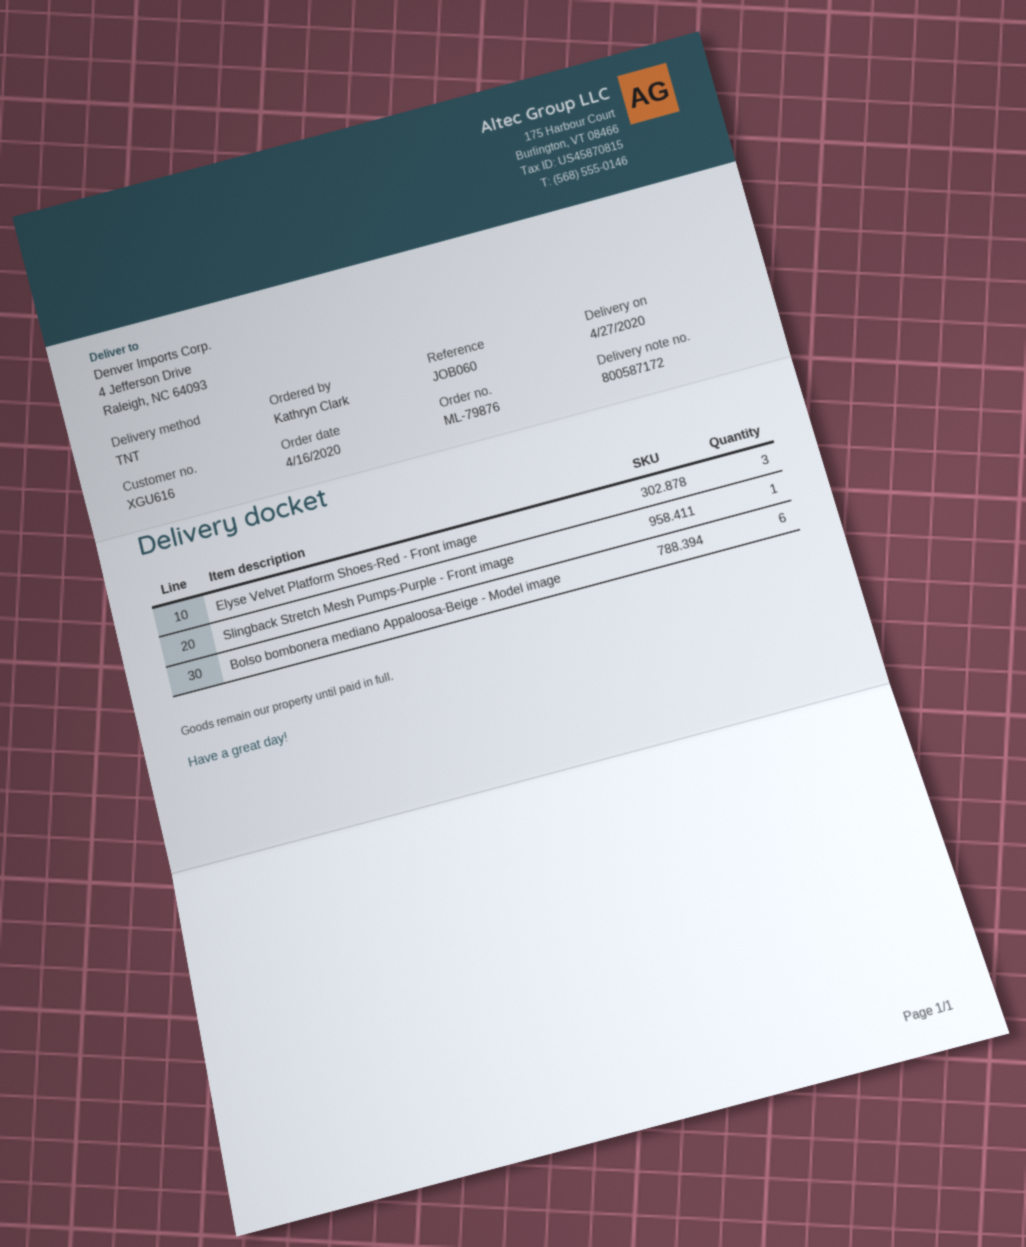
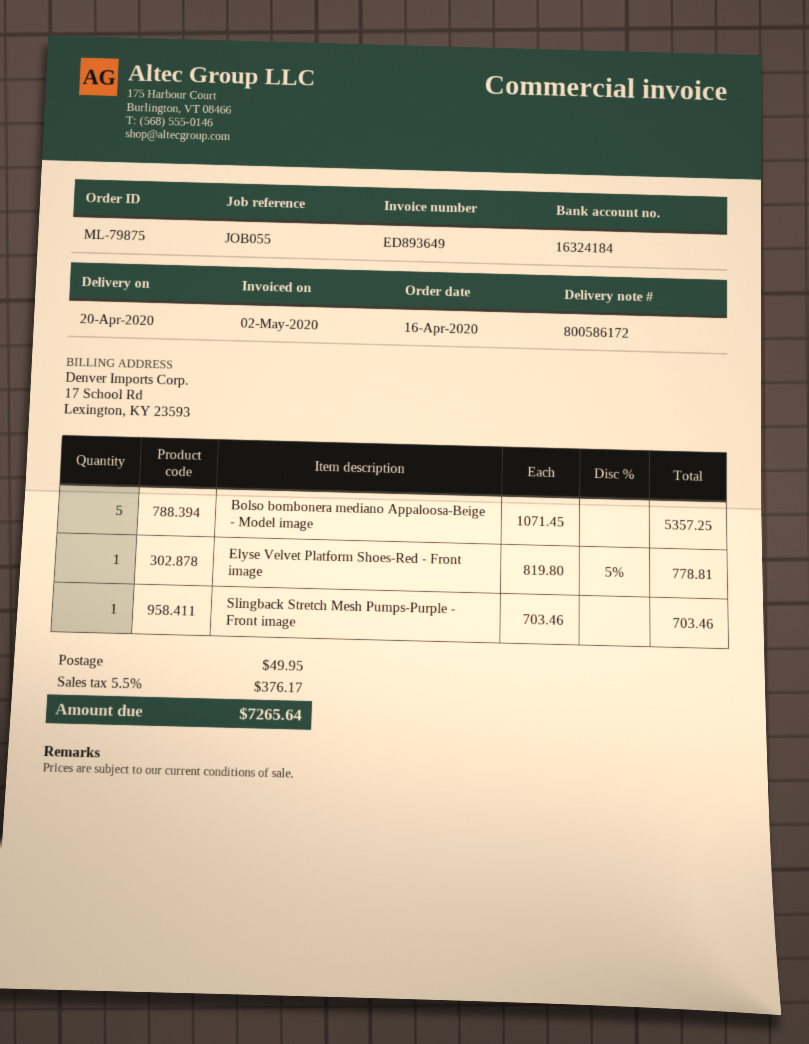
order number: ML-79876 -> ML-79875
delivery note number: 800587172 -> 800586172
delivery date: 2020-04-27 -> 2020-04-20
reference: JOB060 -> JOB055
Elyse Velvet Platform Shoes-Red - Front image: 3 -> 1
Bolso bombonera mediano Appaloosa-Beige - Model image: 6 -> 5

